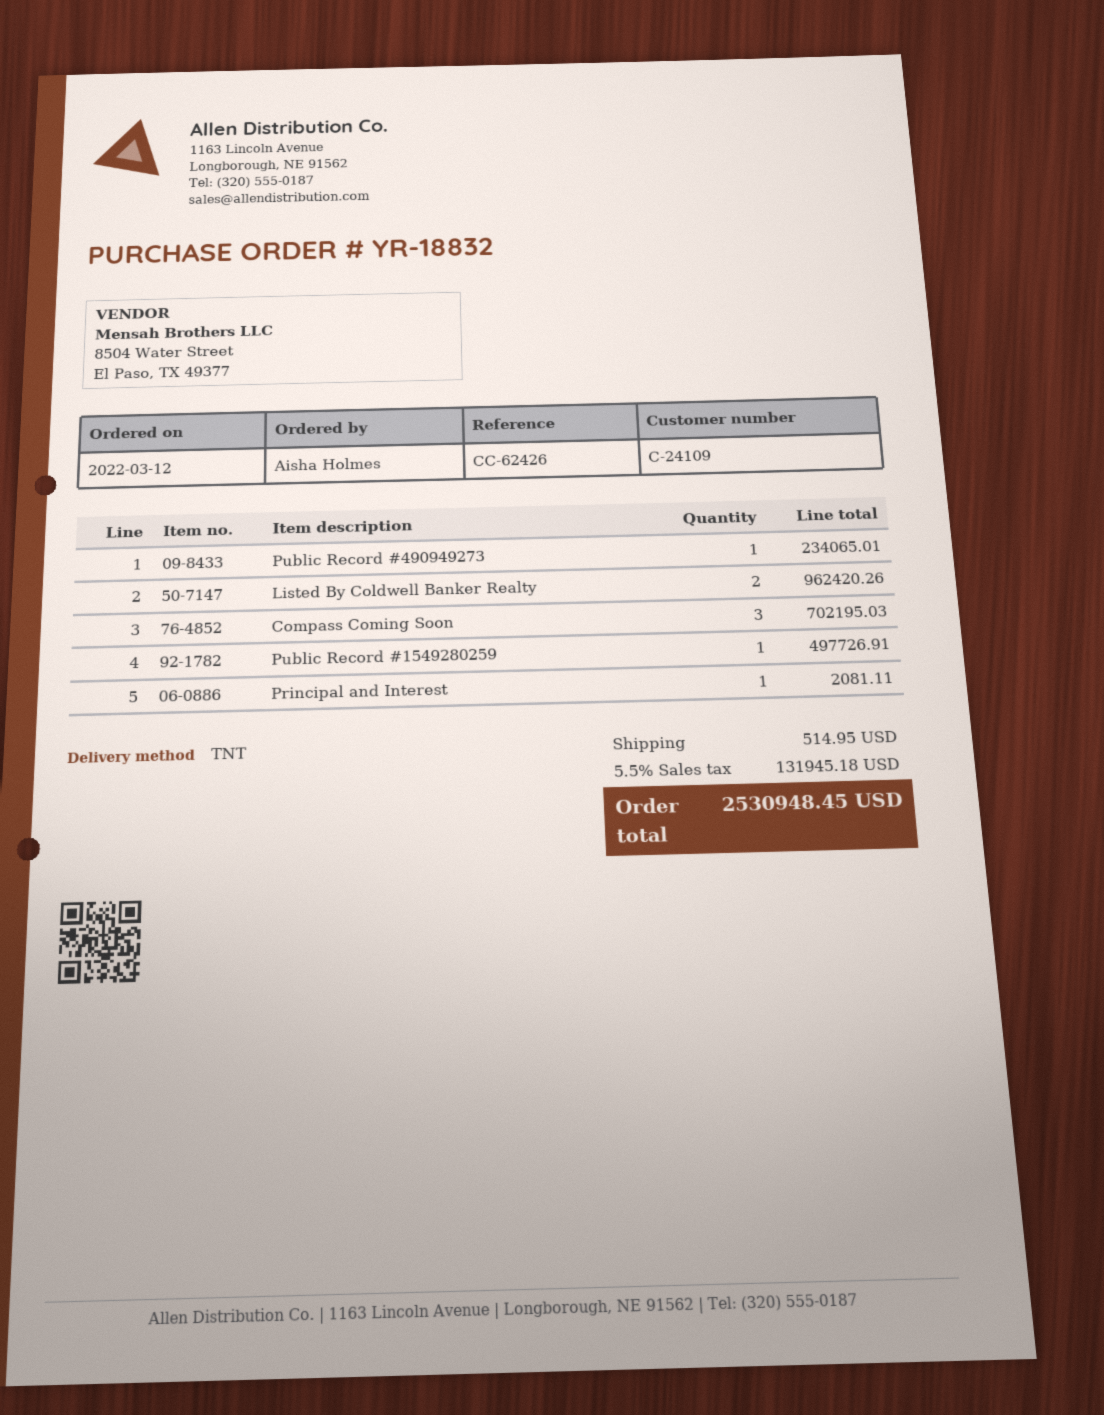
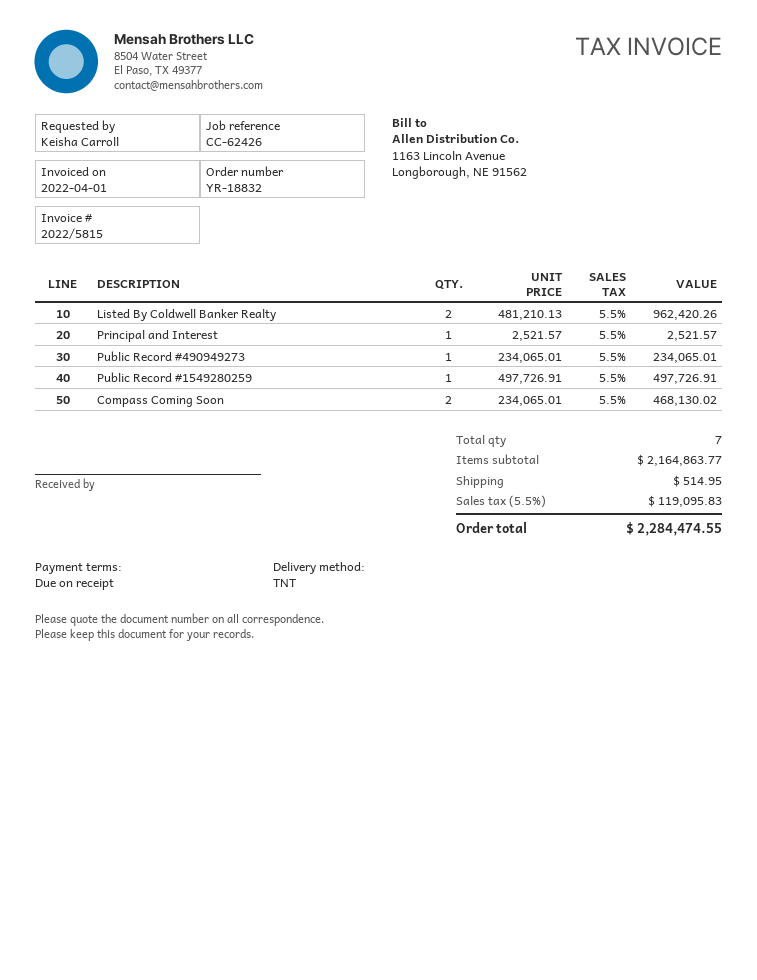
ordered by: Aisha Holmes -> Keisha Carroll
Compass Coming Soon: 3 for 702195.03 -> 2 for 468130.02
Principal and Interest: 1 for 2081.11 -> 1 for 2521.57
tax: 5.5% = 131945.18 -> 5.5% = 119095.83
total: 2530948.45 -> 2284474.55

